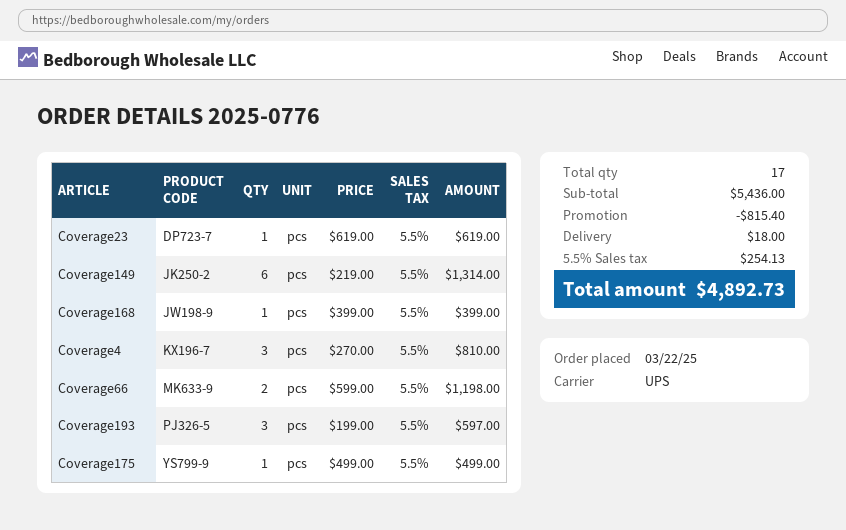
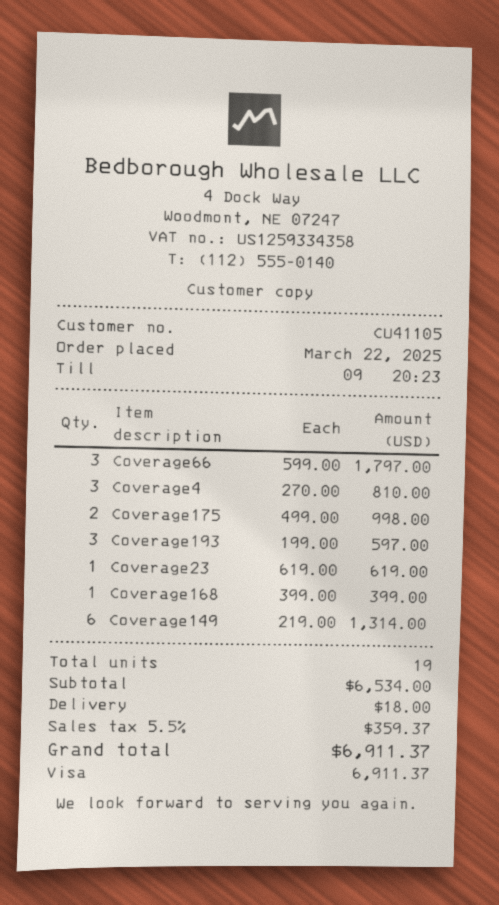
Coverage66: 2 x 599.00 = 1198.00 -> 3 x 599.00 = 1797.00
Coverage175: 1 x 499.00 = 499.00 -> 2 x 499.00 = 998.00
total quantity: 17 -> 19
subtotal: 5436.00 -> 6534.00
discount: 815.40 -> none
tax: 5.5% = 254.13 -> 5.5% = 359.37
total: 4892.73 -> 6911.37

